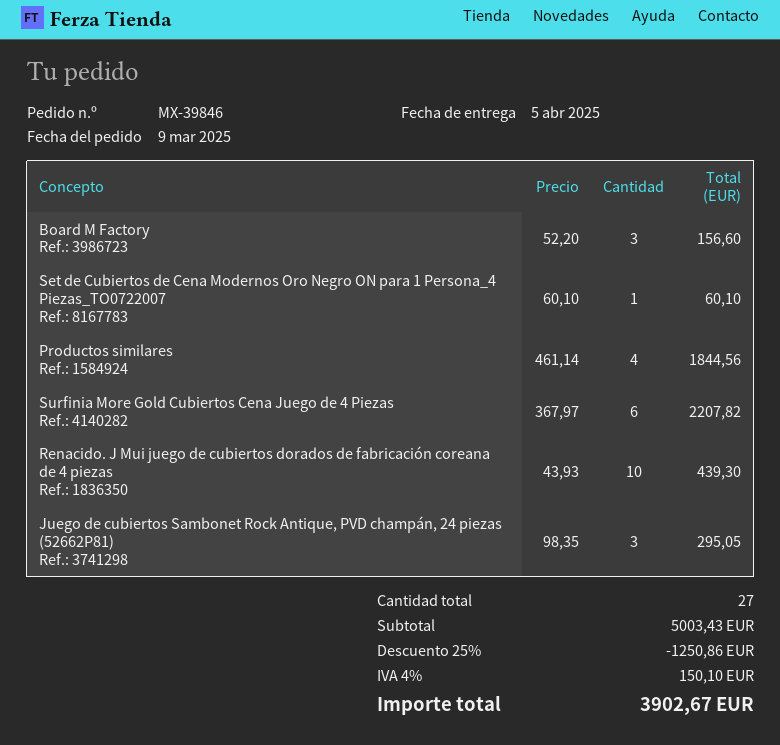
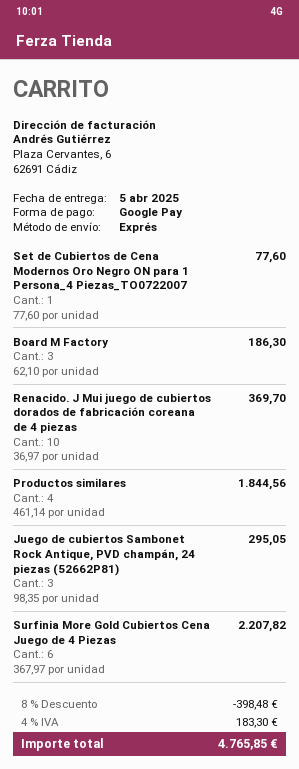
Board M Factory: 3 x 52.20 = 156.60 -> 3 x 62.10 = 186.30
Set de Cubiertos de Cena Modernos Oro Negro ON para 1 Persona_4 Piezas_TO0722007: 1 x 60.10 = 60.10 -> 1 x 77.60 = 77.60
Renacido. J Mui juego de cubiertos dorados de fabricación coreana de 4 piezas: 10 x 43.93 = 439.30 -> 10 x 36.97 = 369.70
discount: 25% = 1250.86 -> 8% = 398.48
tax: 4% = 150.10 -> 4% = 183.30
total: 3902.67 -> 4765.85

